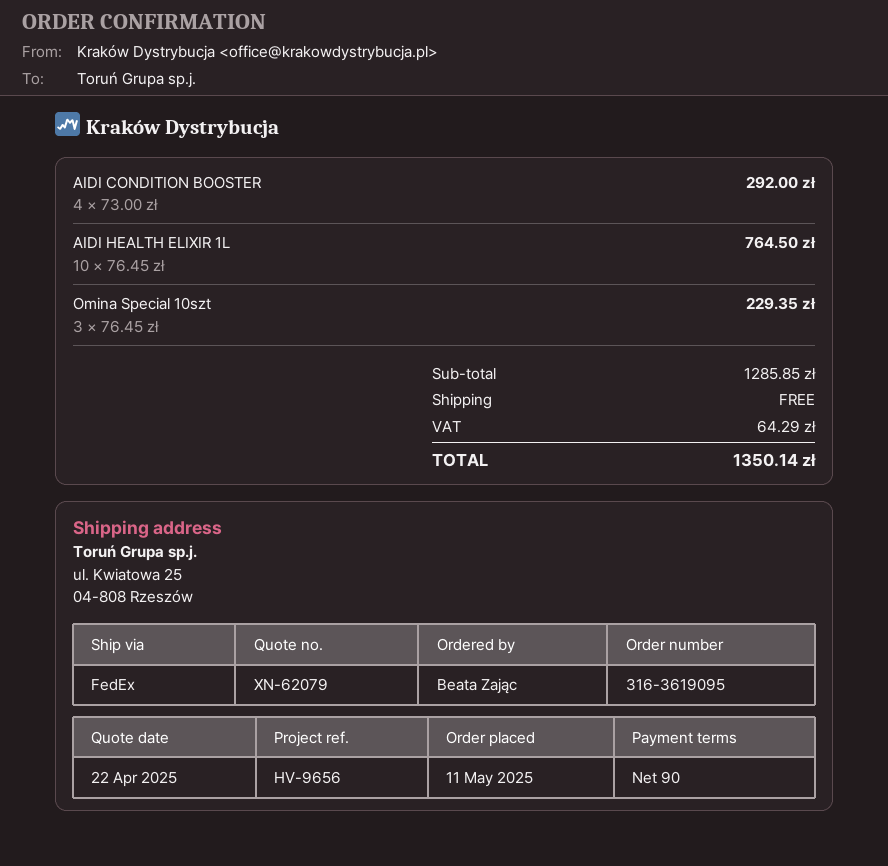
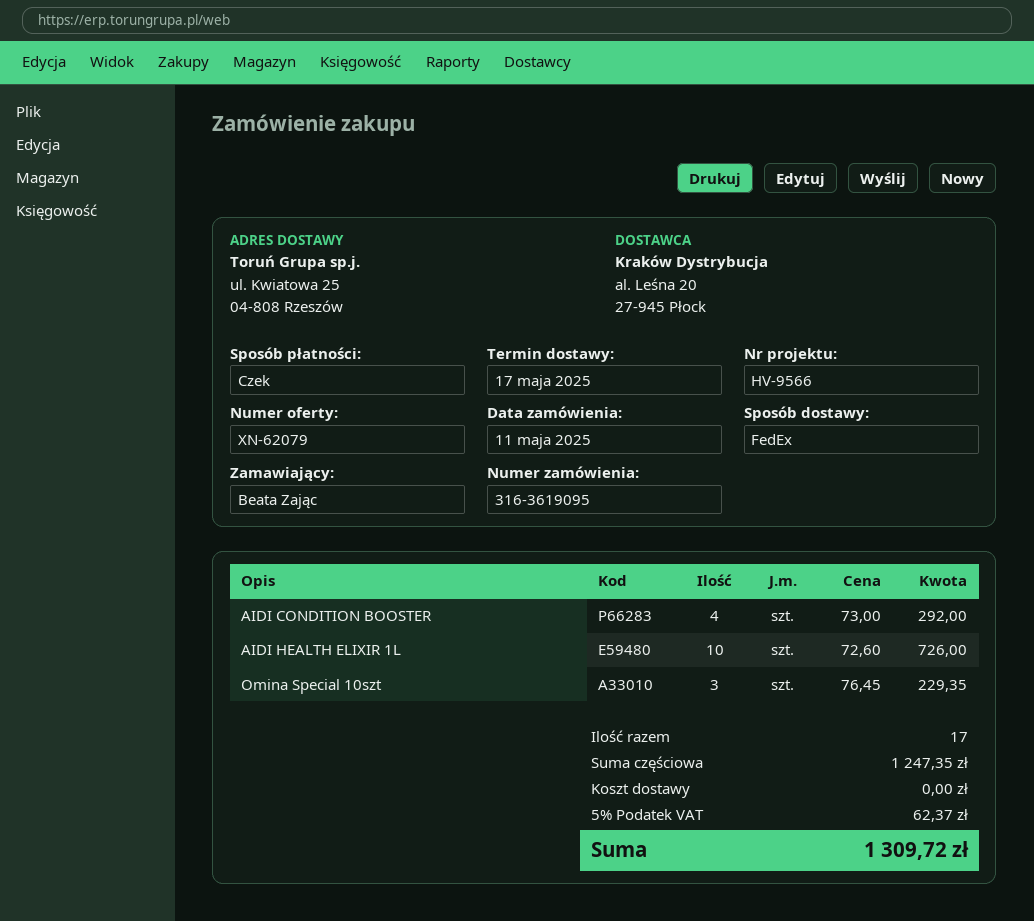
reference: HV-9656 -> HV-9566
AIDI HEALTH ELIXIR 1L: 10 x 76.45 = 764.50 -> 10 x 72.60 = 726.00
subtotal: 1285.85 -> 1247.35
tax: 64.29 -> 62.37
total: 1350.14 -> 1309.72

